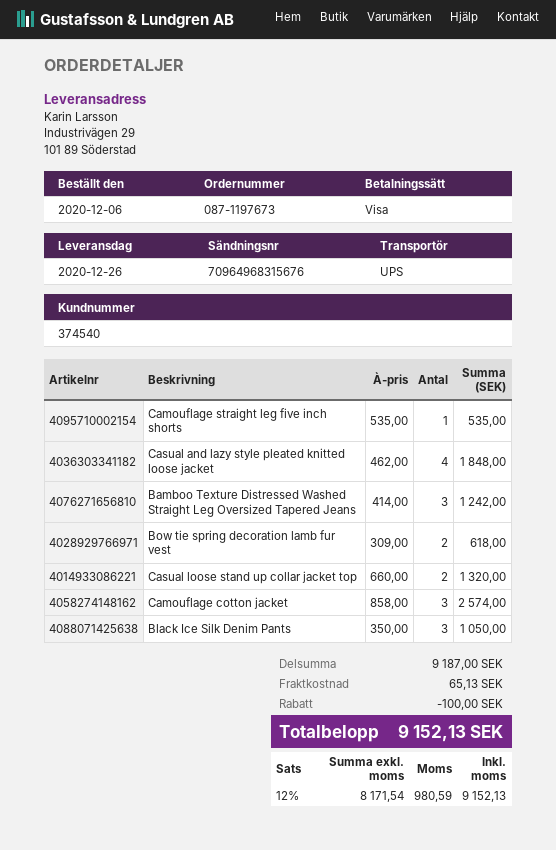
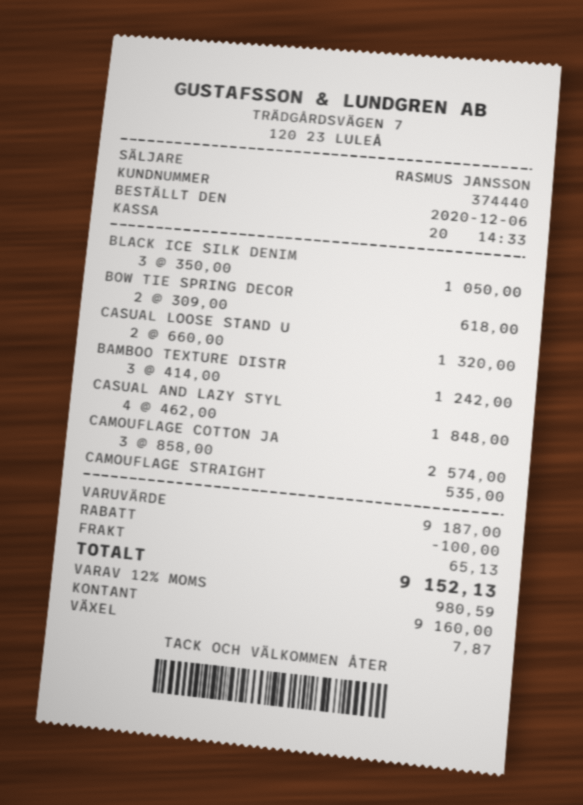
customer number: 374540 -> 374440
payment method: Visa -> cash

